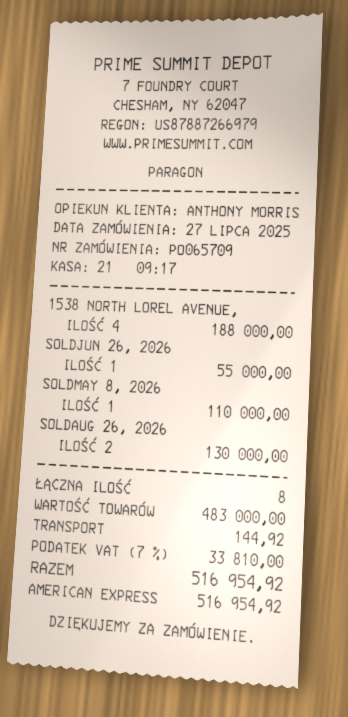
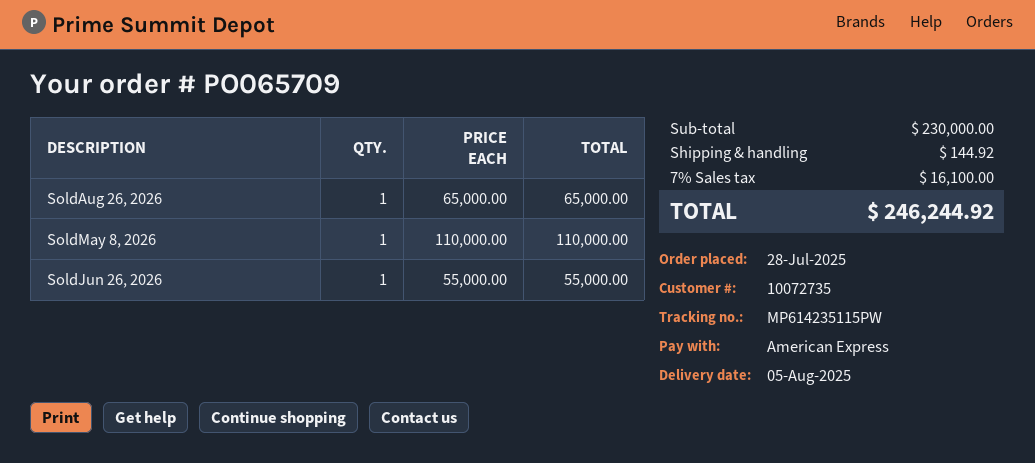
order date: 2025-07-27 -> 2025-07-28
1538 NORTH LOREL AVENUE,: 4 for 188000.00 -> none
SOLDAUG 26, 2026: 2 for 130000.00 -> 1 for 65000.00
subtotal: 483000.00 -> 230000.00
tax: 7% = 33810.00 -> 7% = 16100.00
total: 516954.92 -> 246244.92

